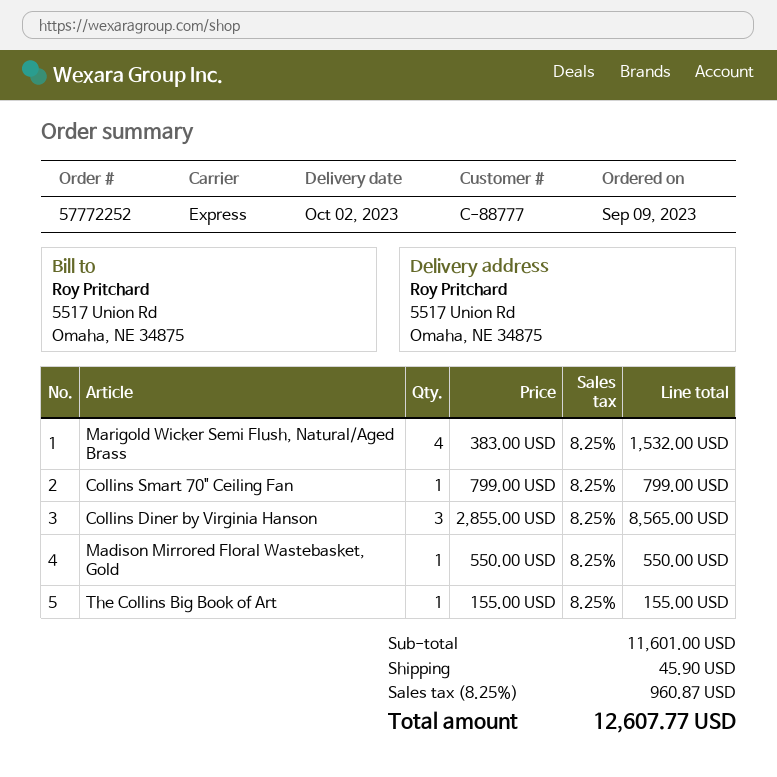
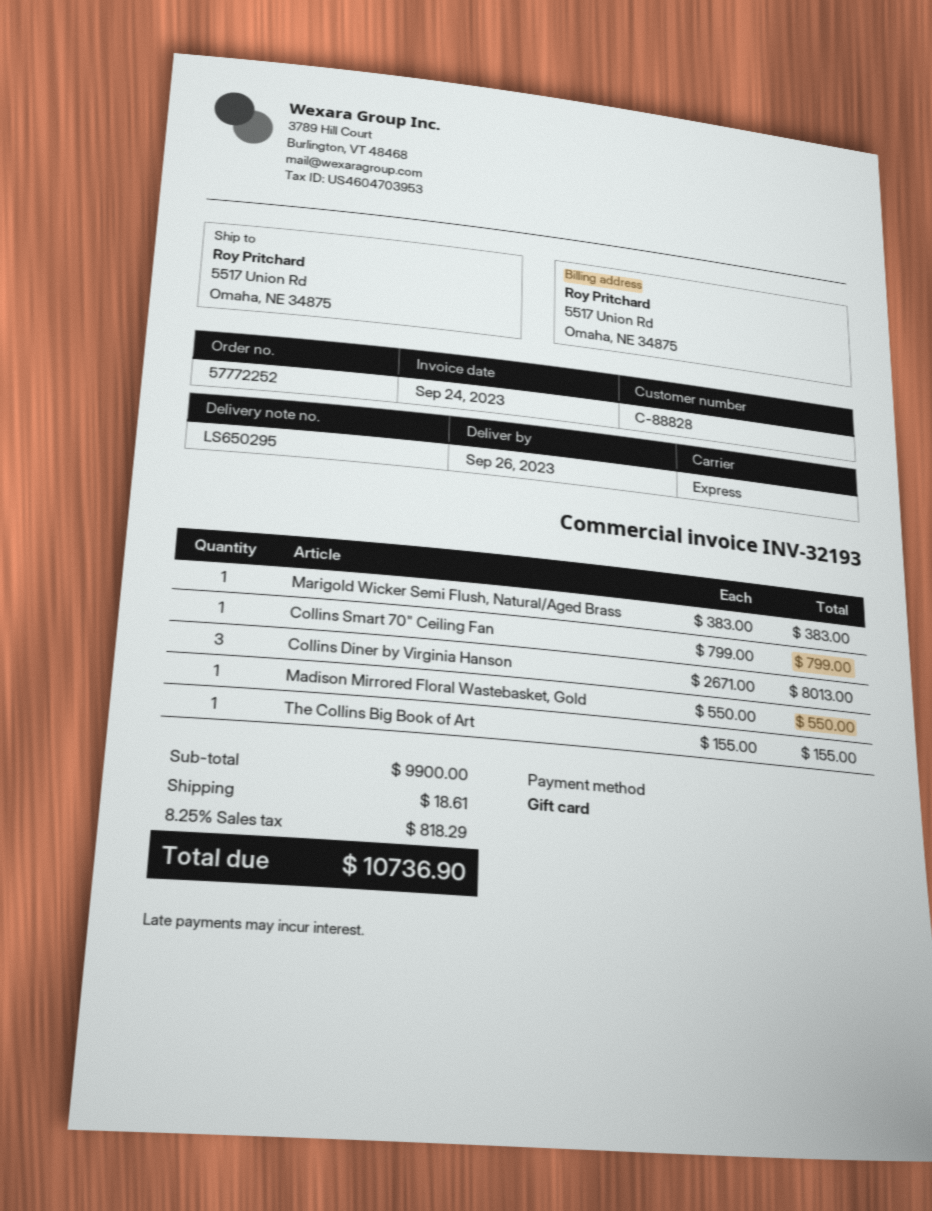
delivery date: 2023-10-02 -> 2023-09-26
customer number: C-88777 -> C-88828
Marigold Wicker Semi Flush, Natural/Aged Brass: 4 x 383.00 = 1532.00 -> 1 x 383.00 = 383.00
Collins Diner by Virginia Hanson: 3 x 2855.00 = 8565.00 -> 3 x 2671.00 = 8013.00
subtotal: 11601.00 -> 9900.00
shipping: 45.90 -> 18.61
tax: 8.25% = 960.87 -> 8.25% = 818.29
total: 12607.77 -> 10736.90

